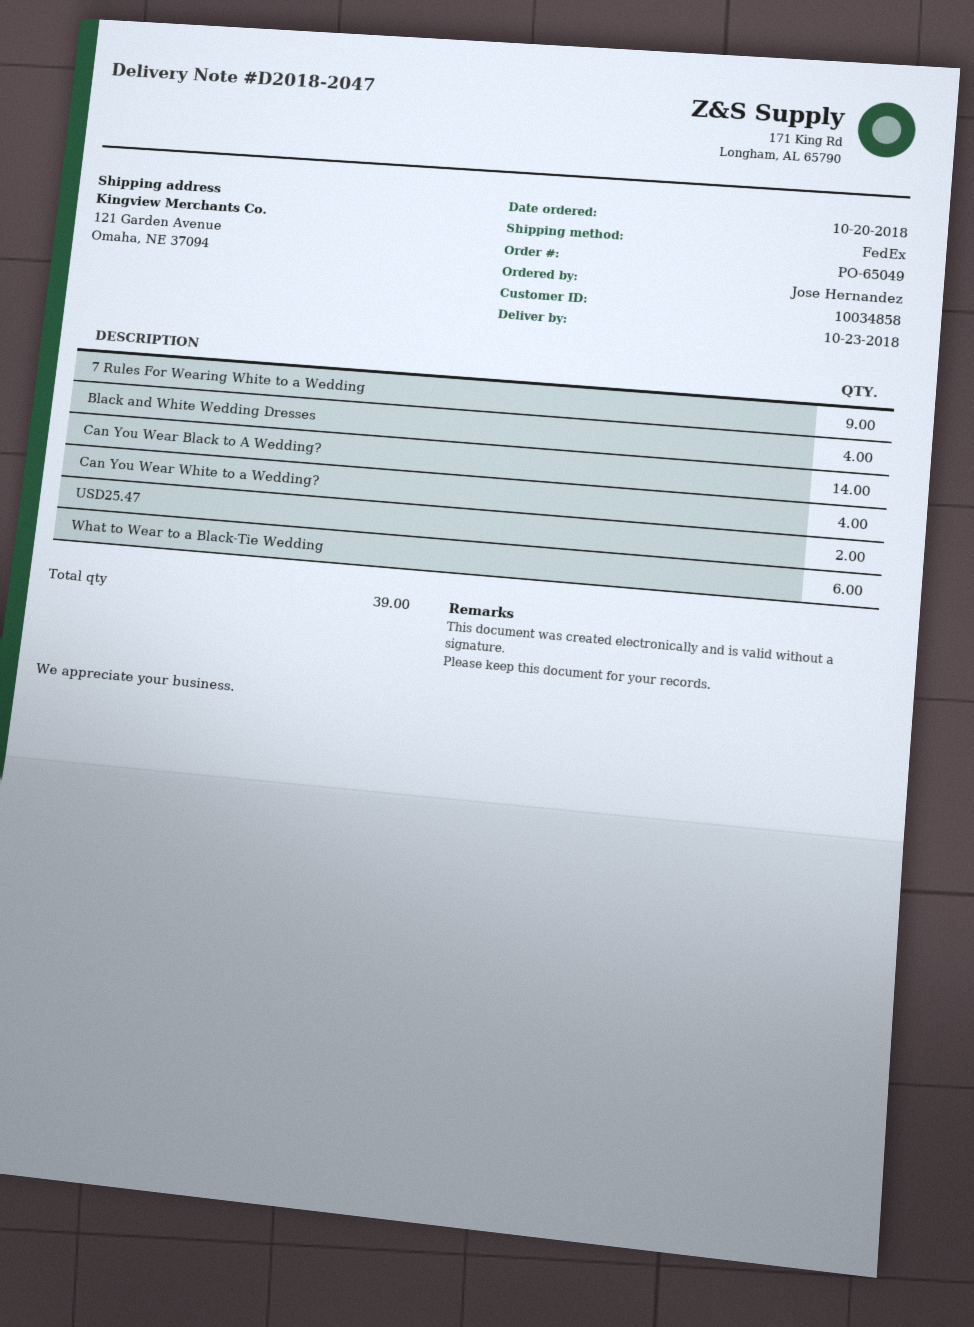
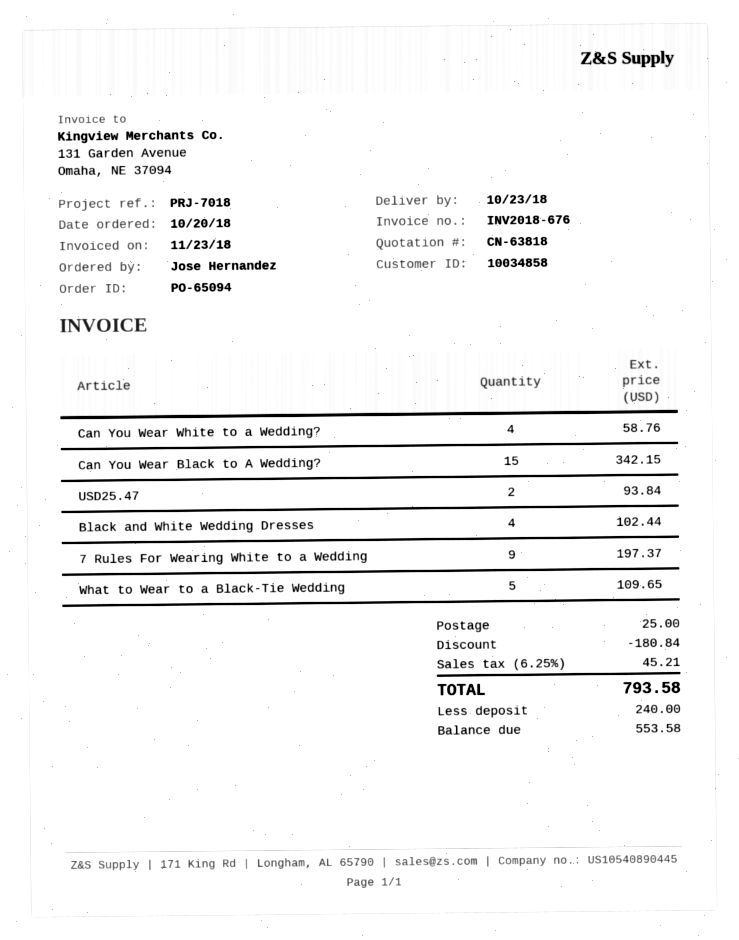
order number: PO-65049 -> PO-65094
Can You Wear Black to A Wedding?: 14 -> 15
What to Wear to a Black-Tie Wedding: 6 -> 5

